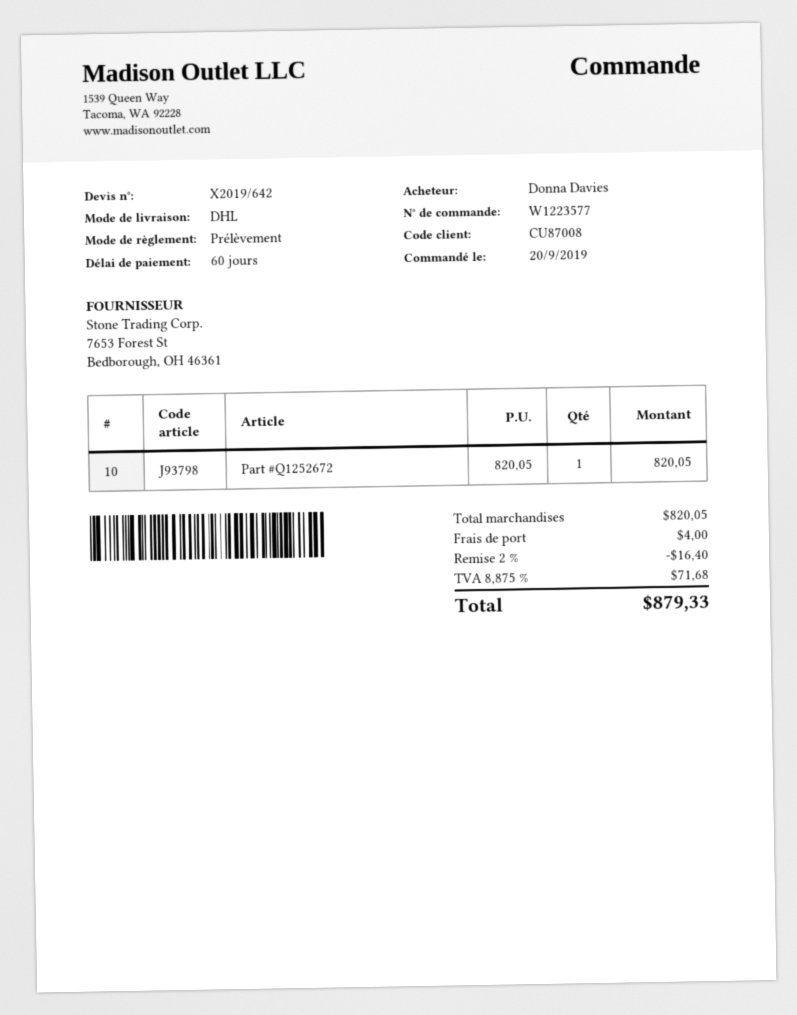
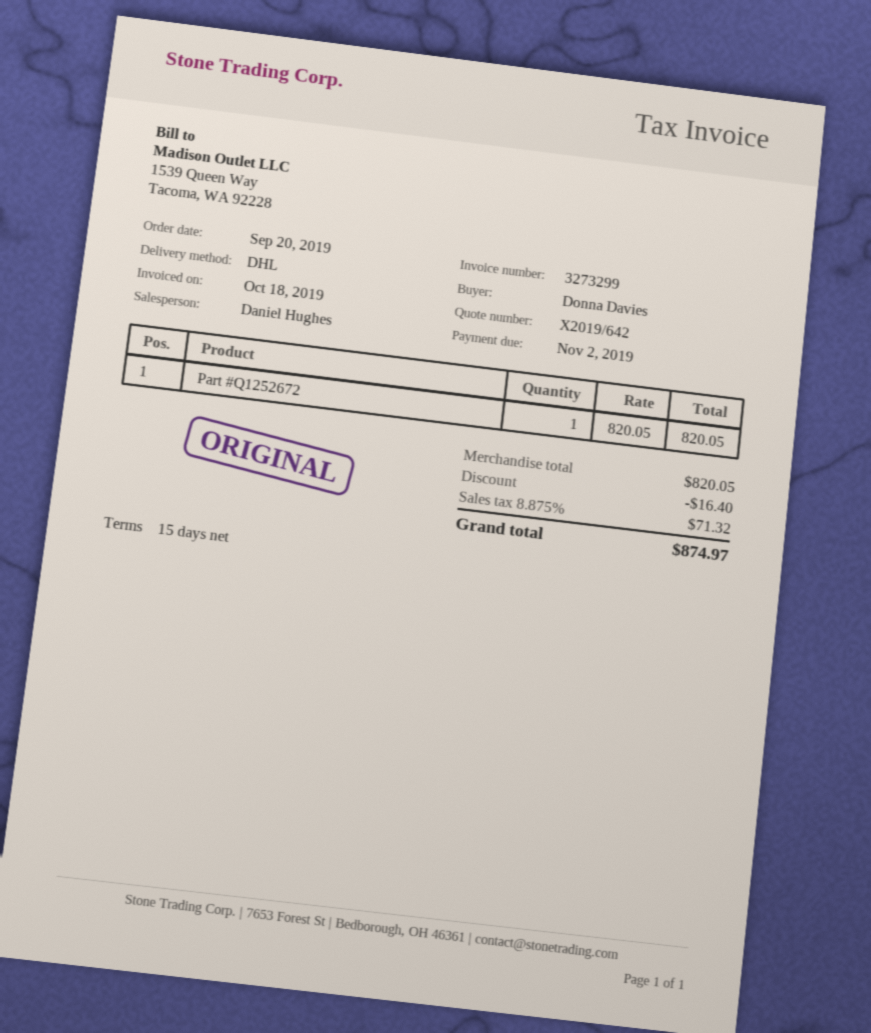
payment terms: 60 days -> 15 days
shipping: 4.00 -> none
tax: 8.875% = 71.68 -> 8.875% = 71.32
total: 879.33 -> 874.97

